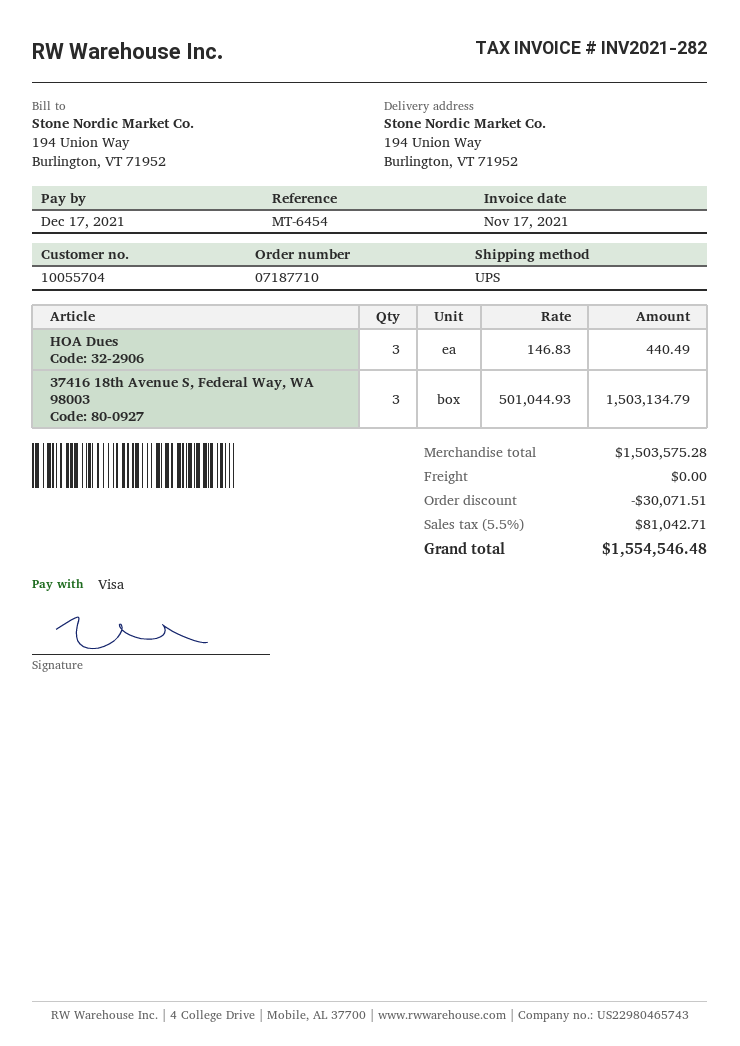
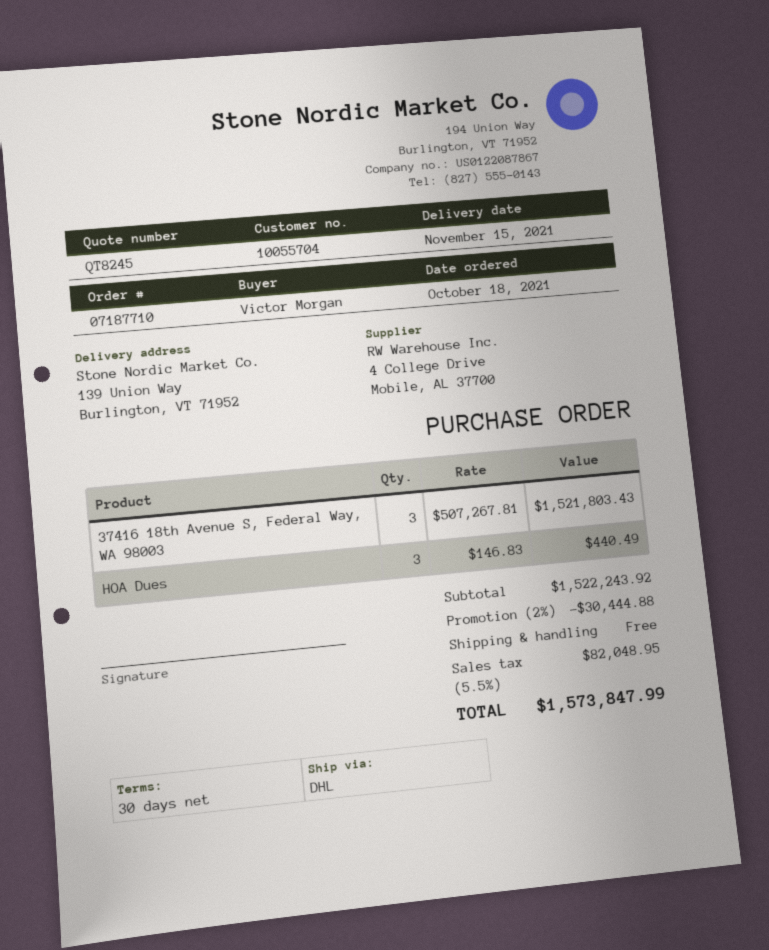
shipping method: UPS -> DHL
ship to: 194 Union Way, Burlington, VT 71952 -> 139 Union Way, Burlington, VT 71952
37416 18th Avenue S, Federal Way, WA 98003: 3 x 501044.93 = 1503134.79 -> 3 x 507267.81 = 1521803.43
subtotal: 1503575.28 -> 1522243.92
discount: 30071.51 -> 30444.88
tax: 5.5% = 81042.71 -> 5.5% = 82048.95
total: 1554546.48 -> 1573847.99

